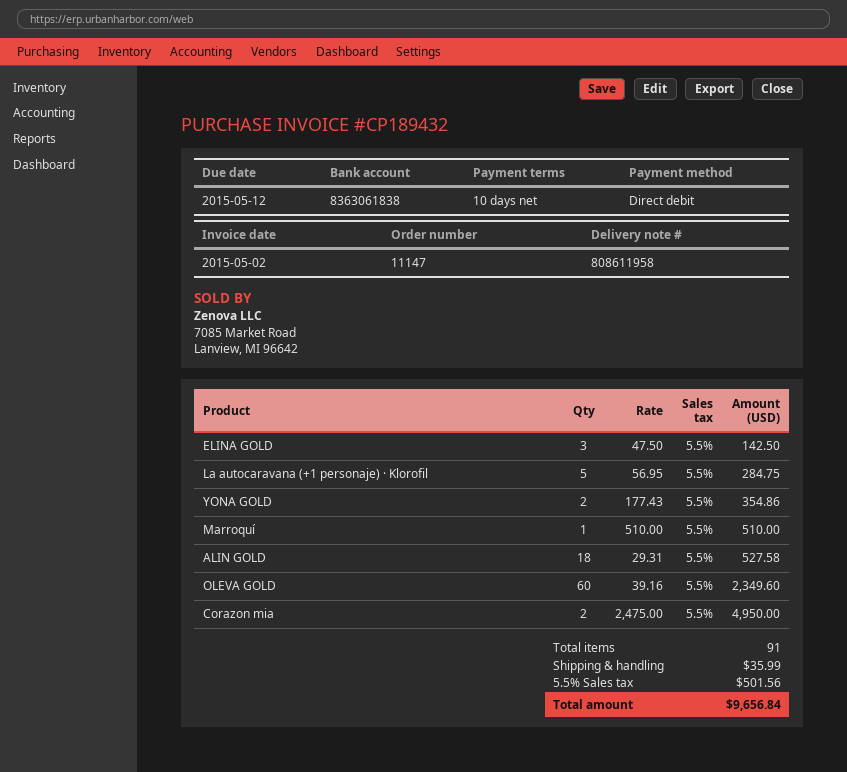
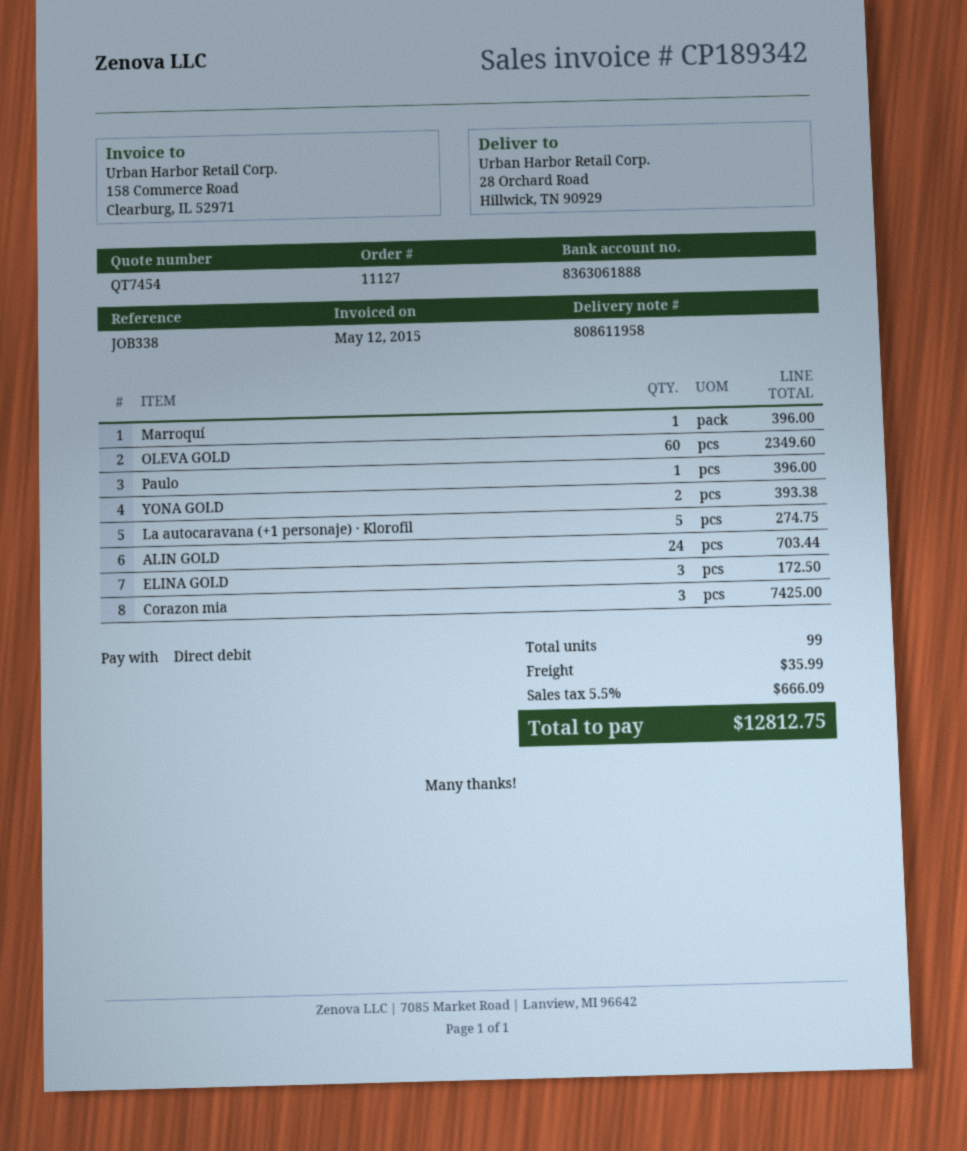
order number: 11147 -> 11127
invoice number: CP189432 -> CP189342
invoice date: 2015-05-02 -> 2015-05-12
bank account: 8363061838 -> 8363061888
ELINA GOLD: 3 for 142.50 -> 3 for 172.50
La autocaravana (+1 personaje) · Klorofil: 5 for 284.75 -> 5 for 274.75
YONA GOLD: 2 for 354.86 -> 2 for 393.38
Marroquí: 1 for 510.00 -> 1 for 396.00
ALIN GOLD: 18 for 527.58 -> 24 for 703.44
Corazon mia: 2 for 4950.00 -> 3 for 7425.00
Paulo: none -> 1 for 396.00
total quantity: 91 -> 99
tax: 5.5% = 501.56 -> 5.5% = 666.09
total: 9656.84 -> 12812.75

